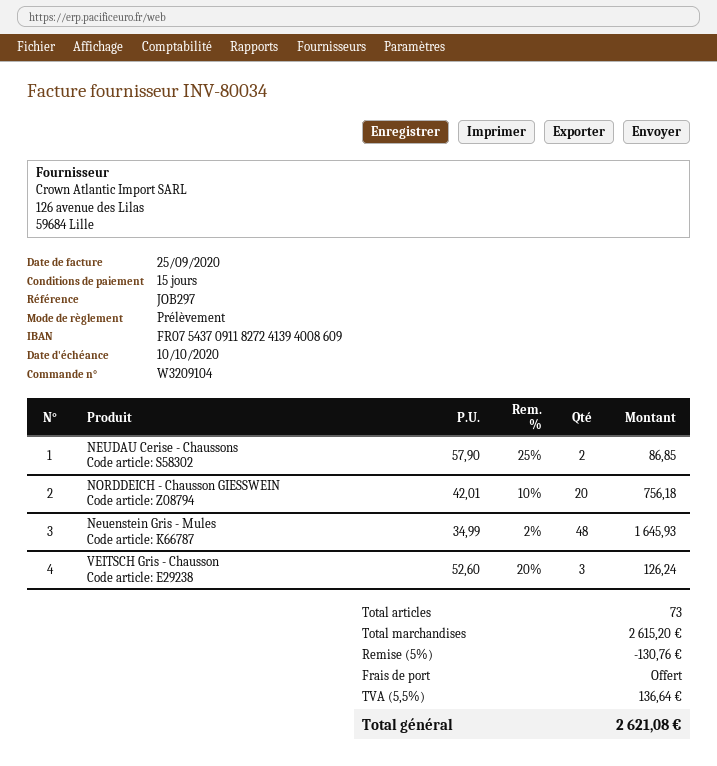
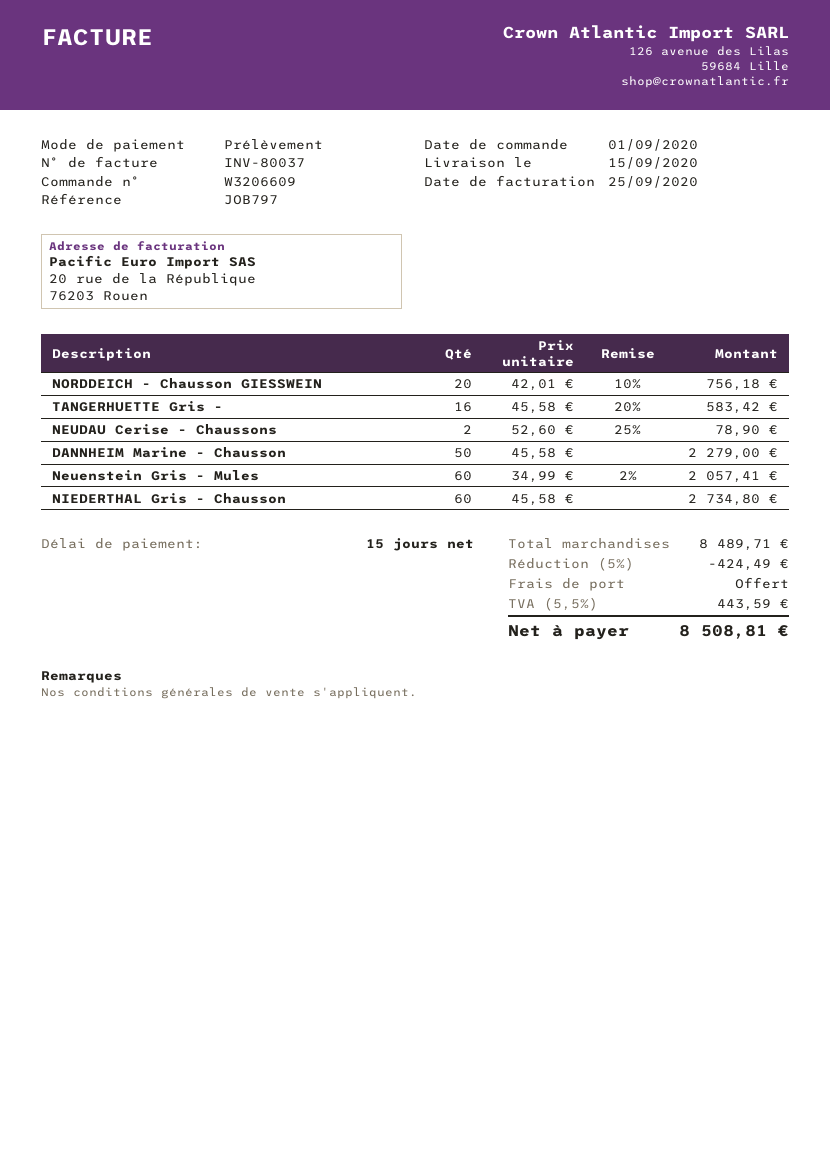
order number: W3209104 -> W3206609
invoice number: INV-80034 -> INV-80037
reference: JOB297 -> JOB797
NEUDAU Cerise - Chaussons: 2 x 57.90 - 25% = 86.85 -> 2 x 52.60 - 25% = 78.90
Neuenstein Gris - Mules: 48 x 34.99 - 2% = 1645.93 -> 60 x 34.99 - 2% = 2057.41
VEITSCH Gris - Chausson: 3 x 52.60 - 20% = 126.24 -> none
TANGERHUETTE Gris -: none -> 16 x 45.58 - 20% = 583.42
DANNHEIM Marine - Chausson: none -> 50 x 45.58 = 2279.00
NIEDERTHAL Gris - Chausson: none -> 60 x 45.58 = 2734.80
subtotal: 2615.20 -> 8489.71
discount: 5% = 130.76 -> 5% = 424.49
tax: 5.5% = 136.64 -> 5.5% = 443.59
total: 2621.08 -> 8508.81

